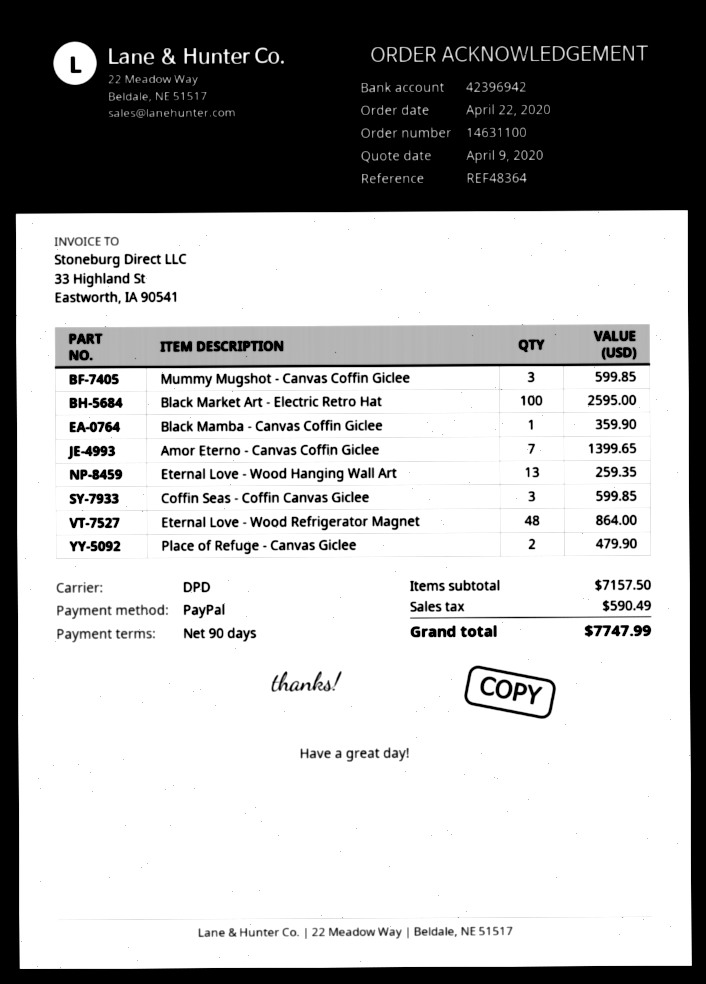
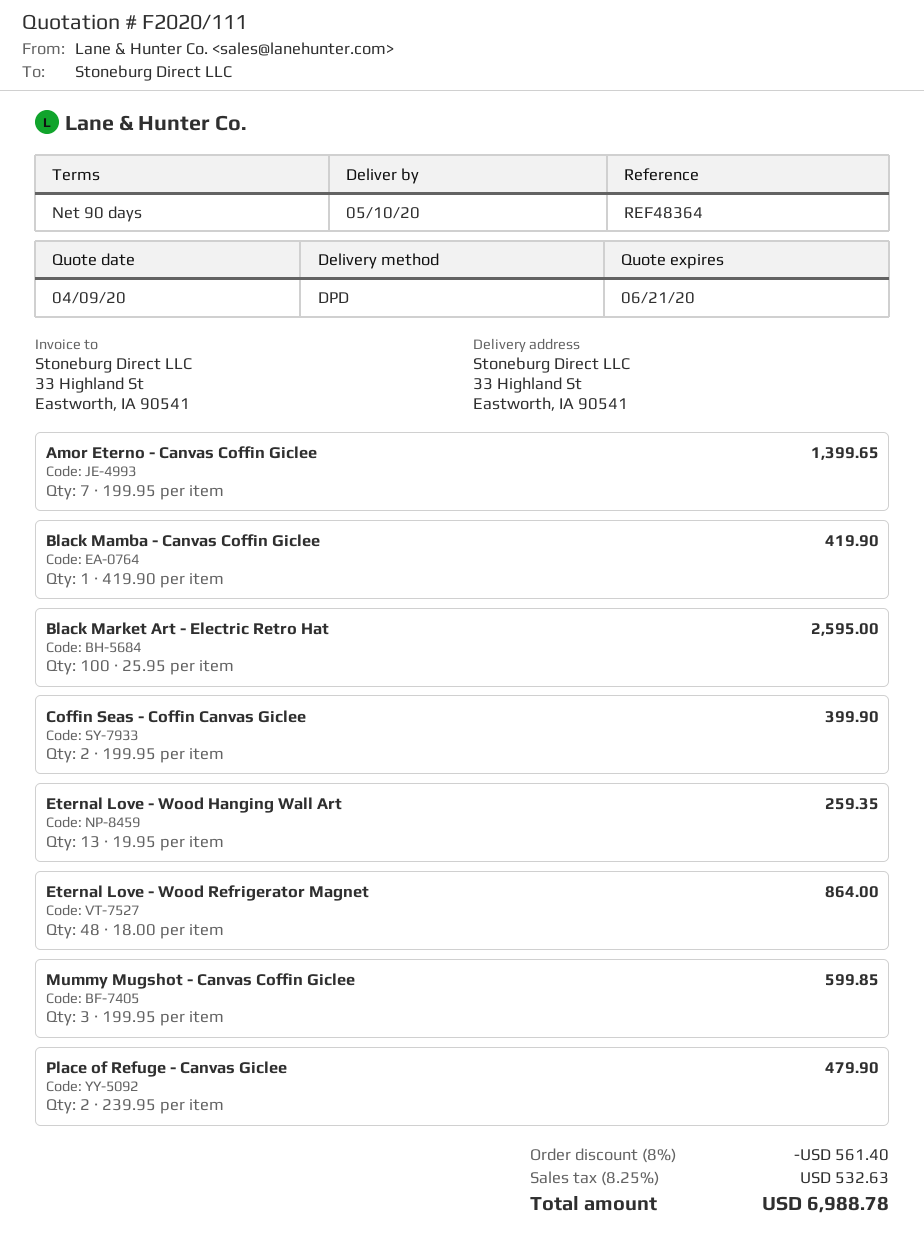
Black Mamba - Canvas Coffin Giclee: 1 for 359.90 -> 1 for 419.90
Coffin Seas - Coffin Canvas Giclee: 3 for 599.85 -> 2 for 399.90
discount: none -> 8% = 561.40
tax: 590.49 -> 532.63
total: 7747.99 -> 6988.78

